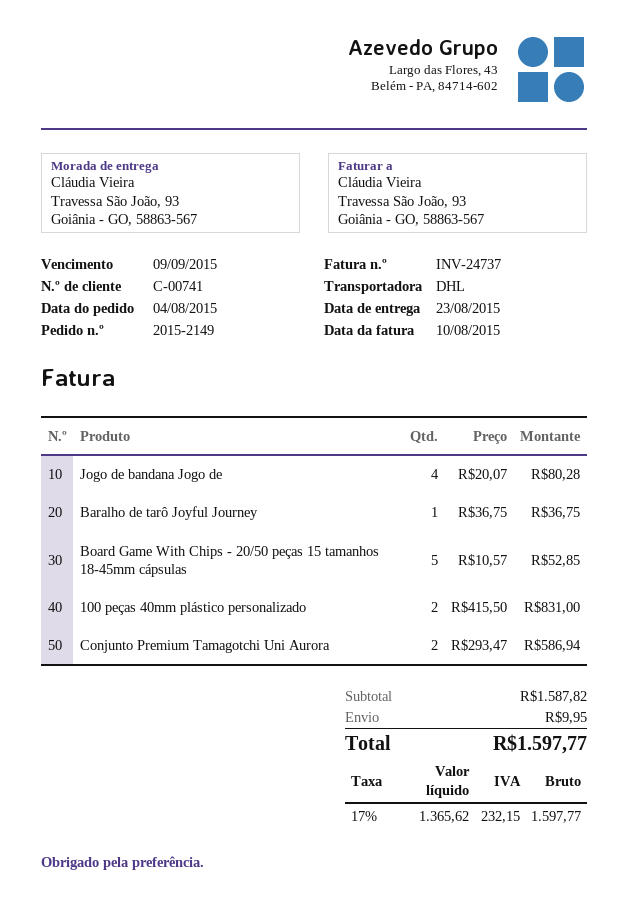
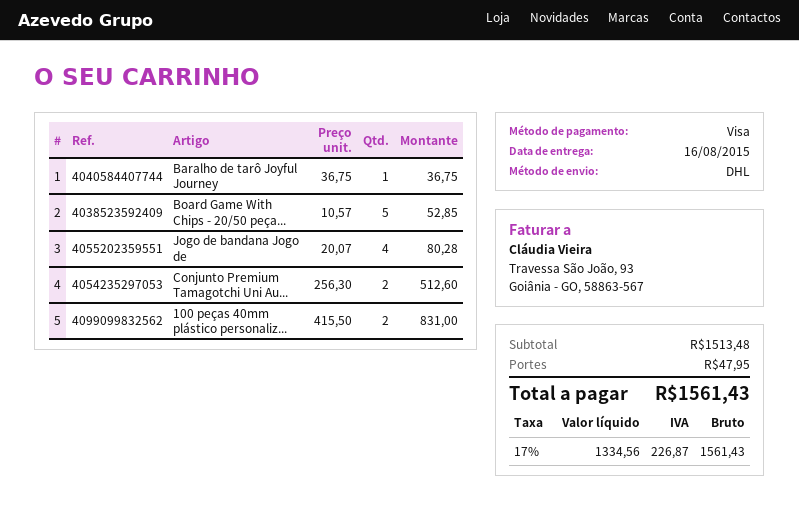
delivery date: 2015-08-23 -> 2015-08-16
Conjunto Premium Tamagotchi Uni Aurora: 2 x 293.47 = 586.94 -> 2 x 256.30 = 512.60
subtotal: 1587.82 -> 1513.48
shipping: 9.95 -> 47.95
net: 1365.62 -> 1334.56
tax: 17% = 232.15 -> 17% = 226.87
total: 1597.77 -> 1561.43

